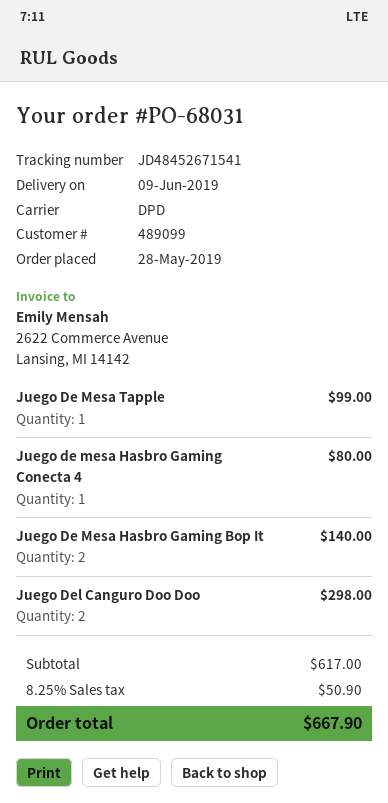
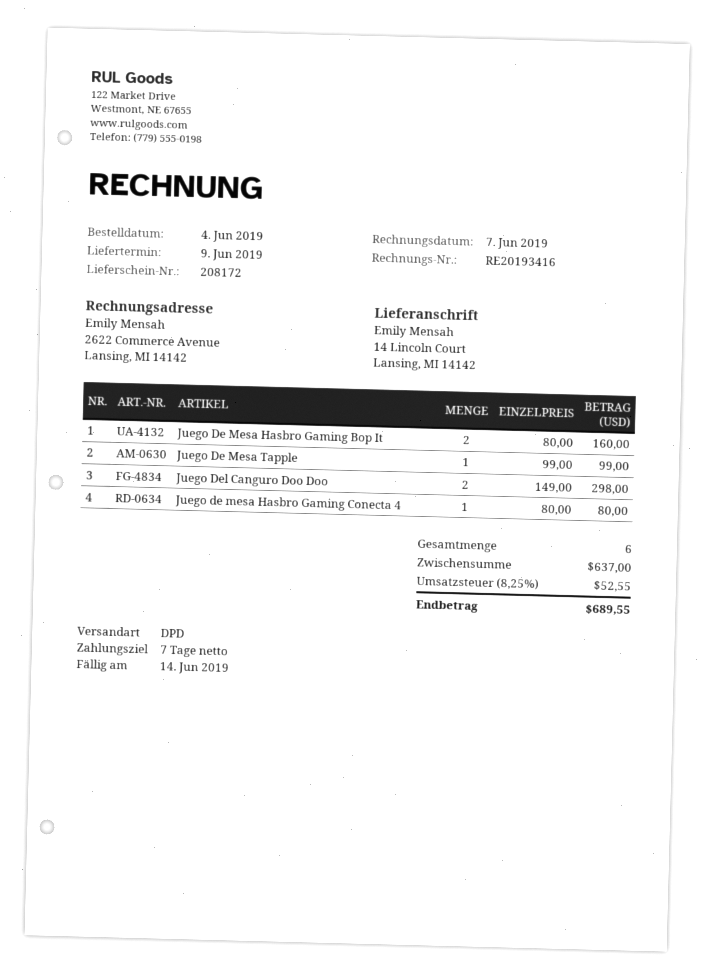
order date: 2019-05-28 -> 2019-06-04
Juego De Mesa Hasbro Gaming Bop It: 2 for 140.00 -> 2 for 160.00
subtotal: 617.00 -> 637.00
tax: 8.25% = 50.90 -> 8.25% = 52.55
total: 667.90 -> 689.55

